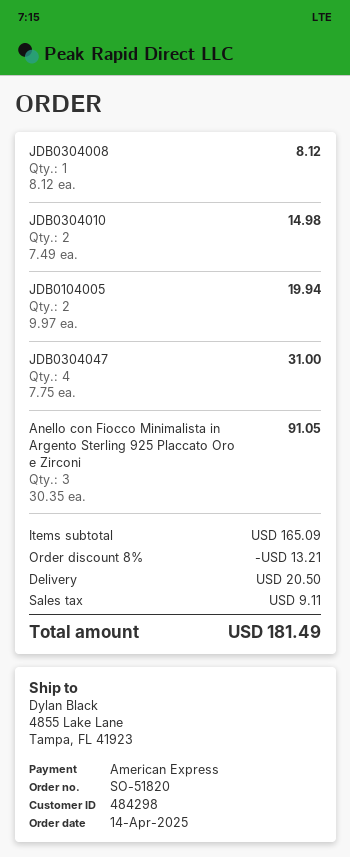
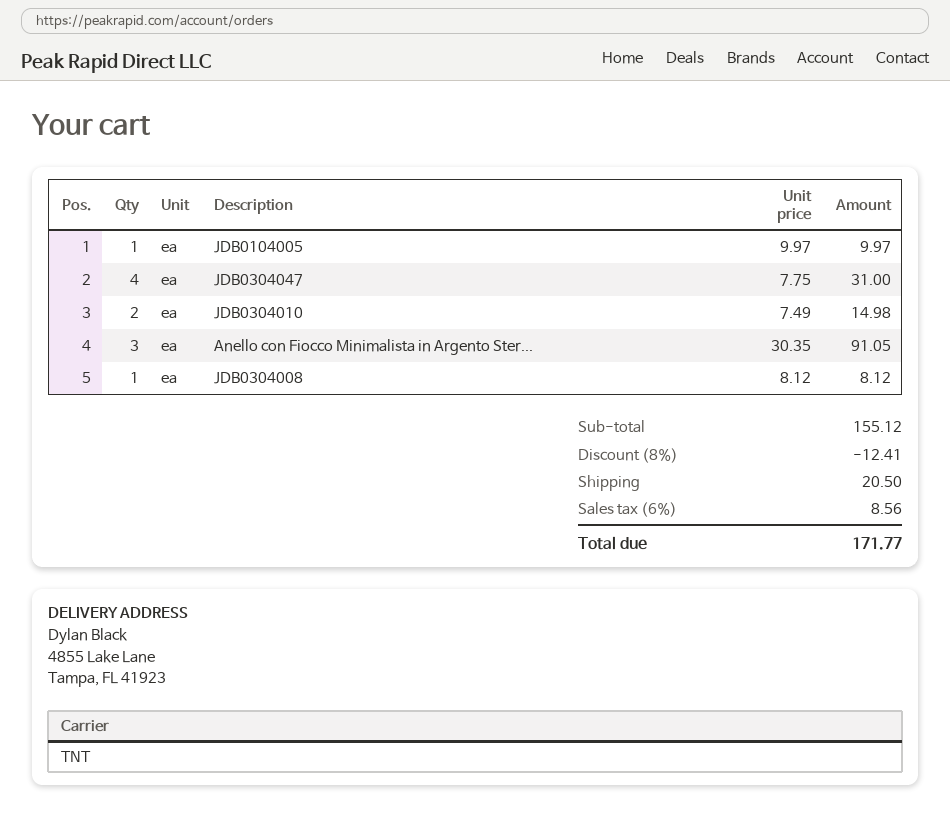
JDB0104005: 2 x 9.97 = 19.94 -> 1 x 9.97 = 9.97
subtotal: 165.09 -> 155.12
discount: 8% = 13.21 -> 8% = 12.41
tax: 9.11 -> 8.56
total: 181.49 -> 171.77

